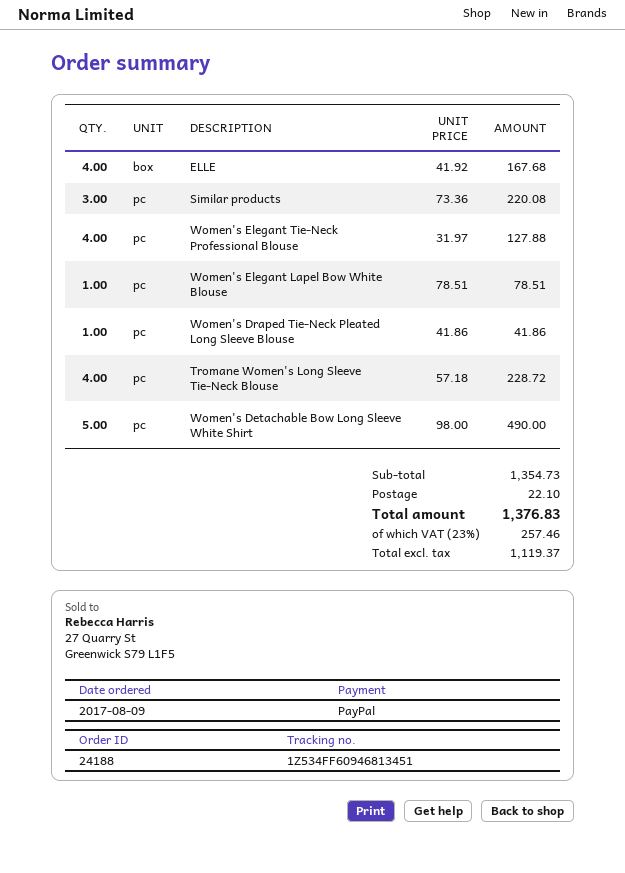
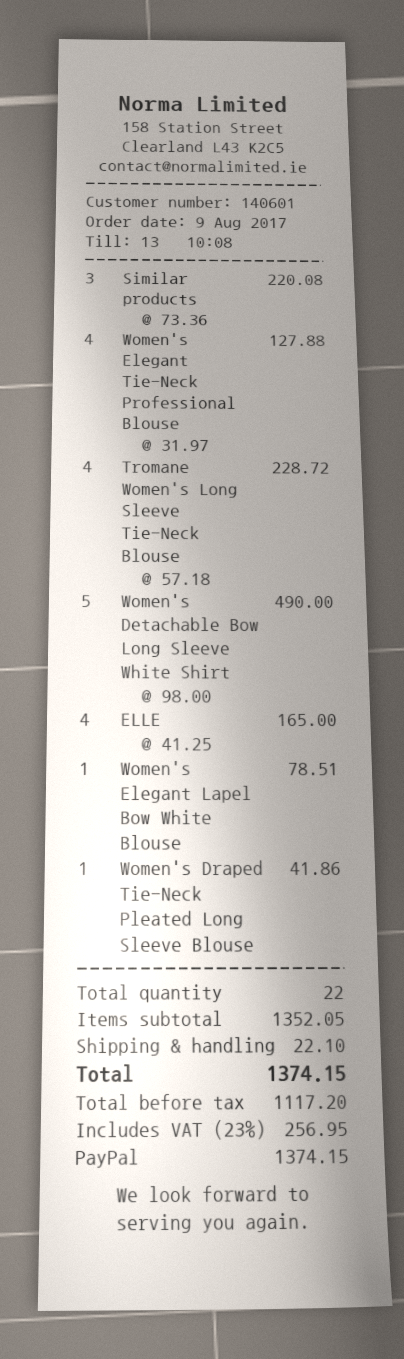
ELLE: 4 x 41.92 = 167.68 -> 4 x 41.25 = 165.00
subtotal: 1354.73 -> 1352.05
net: 1119.37 -> 1117.20
tax: 23% = 257.46 -> 23% = 256.95
total: 1376.83 -> 1374.15

